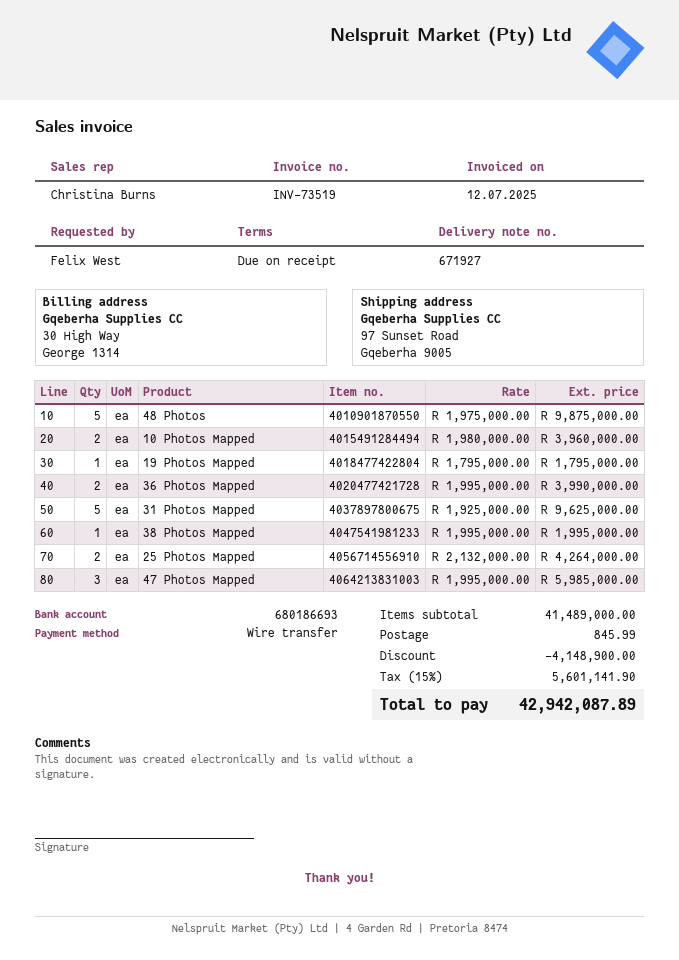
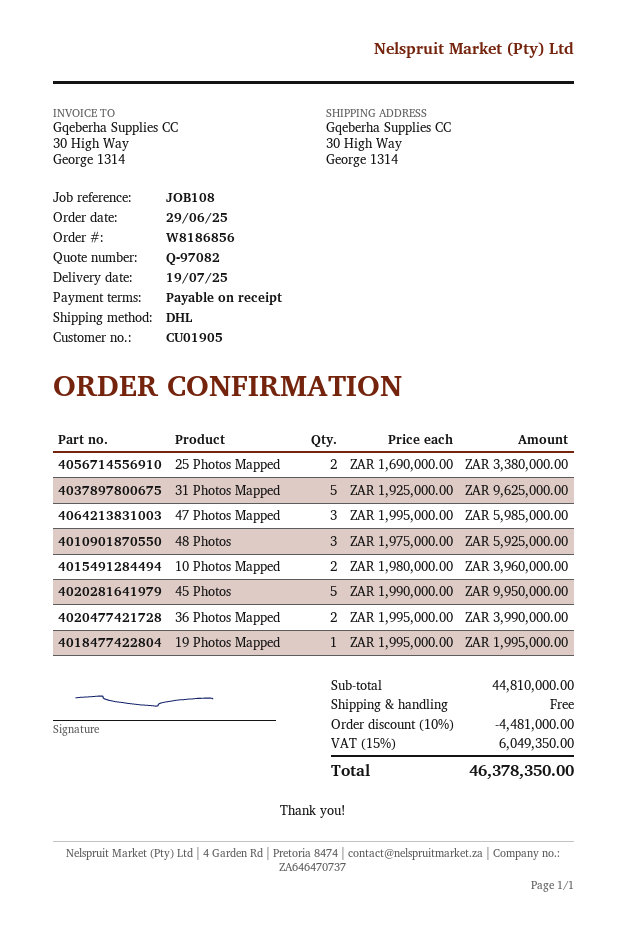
ship to: 97 Sunset Road, Gqeberha 9005 -> 30 High Way, George 1314
48 Photos: 5 x 1975000.00 = 9875000.00 -> 3 x 1975000.00 = 5925000.00
19 Photos Mapped: 1 x 1795000.00 = 1795000.00 -> 1 x 1995000.00 = 1995000.00
38 Photos Mapped: 1 x 1995000.00 = 1995000.00 -> none
25 Photos Mapped: 2 x 2132000.00 = 4264000.00 -> 2 x 1690000.00 = 3380000.00
45 Photos: none -> 5 x 1990000.00 = 9950000.00
subtotal: 41489000.00 -> 44810000.00
discount: 4148900.00 -> 4481000.00
shipping: 845.99 -> 0.00
tax: 15% = 5601141.90 -> 15% = 6049350.00
total: 42942087.89 -> 46378350.00

